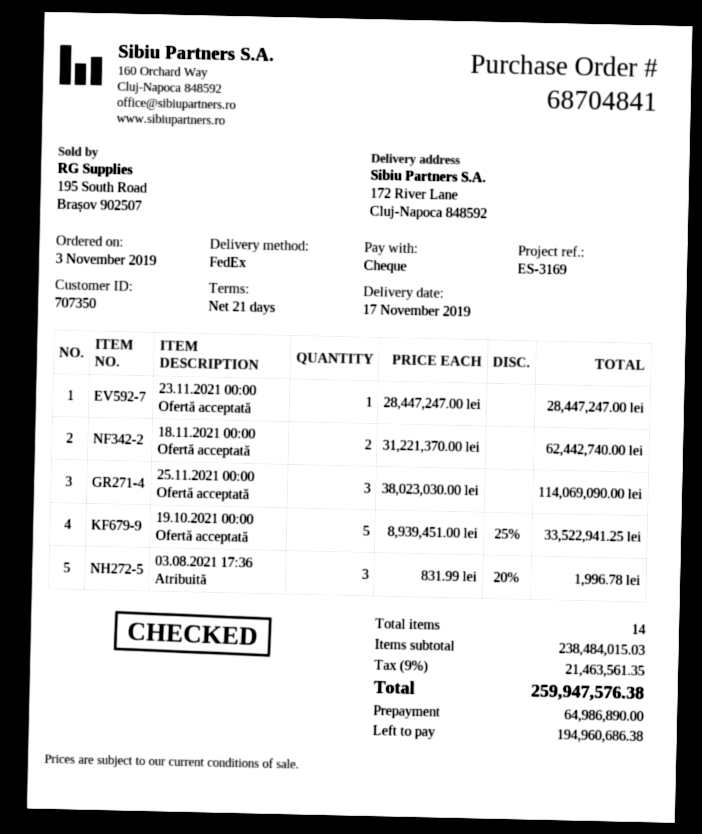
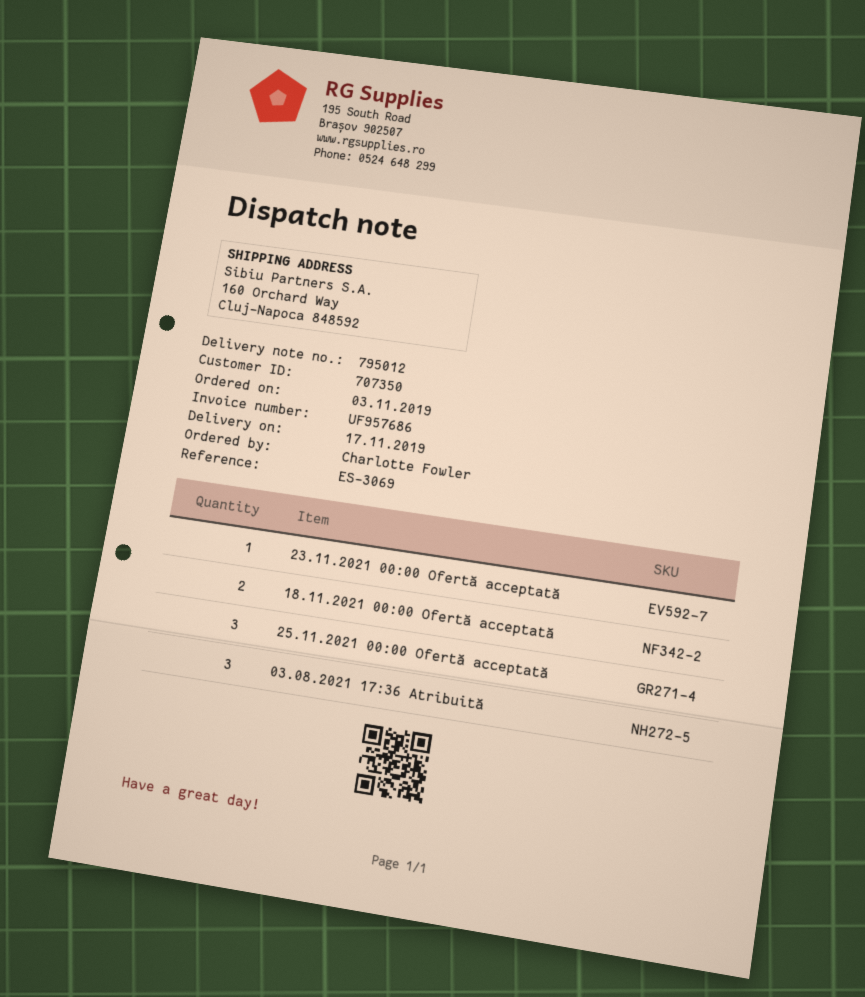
reference: ES-3169 -> ES-3069
ship to: 172 River Lane, Cluj-Napoca 848592 -> 160 Orchard Way, Cluj-Napoca 848592
19.10.2021 00:00 Ofertă acceptată: 5 -> none

